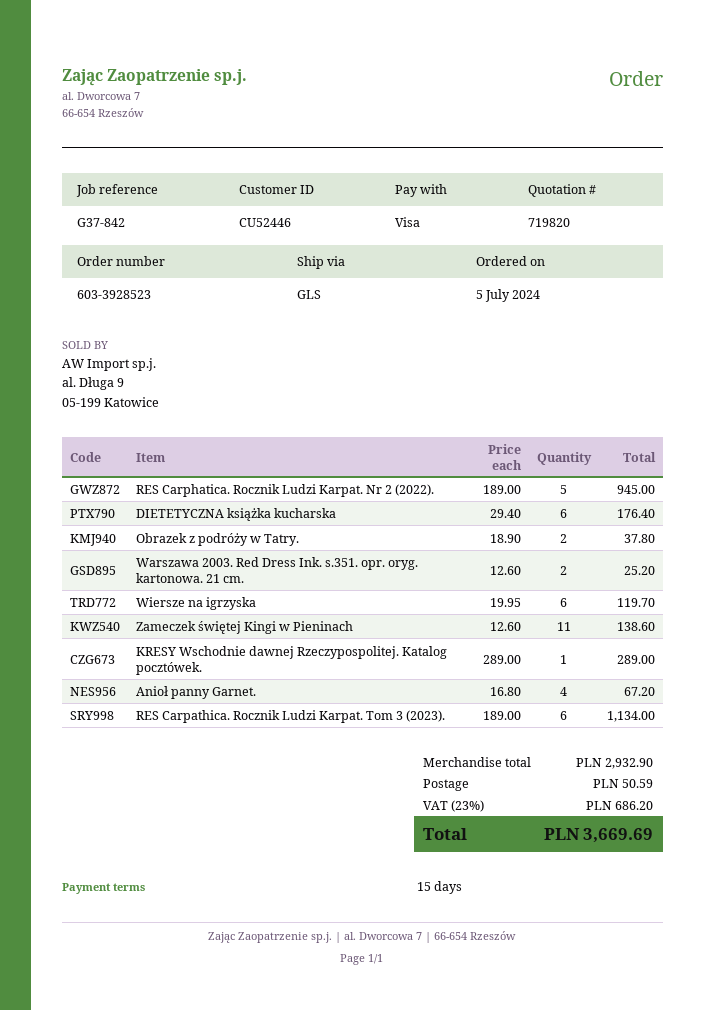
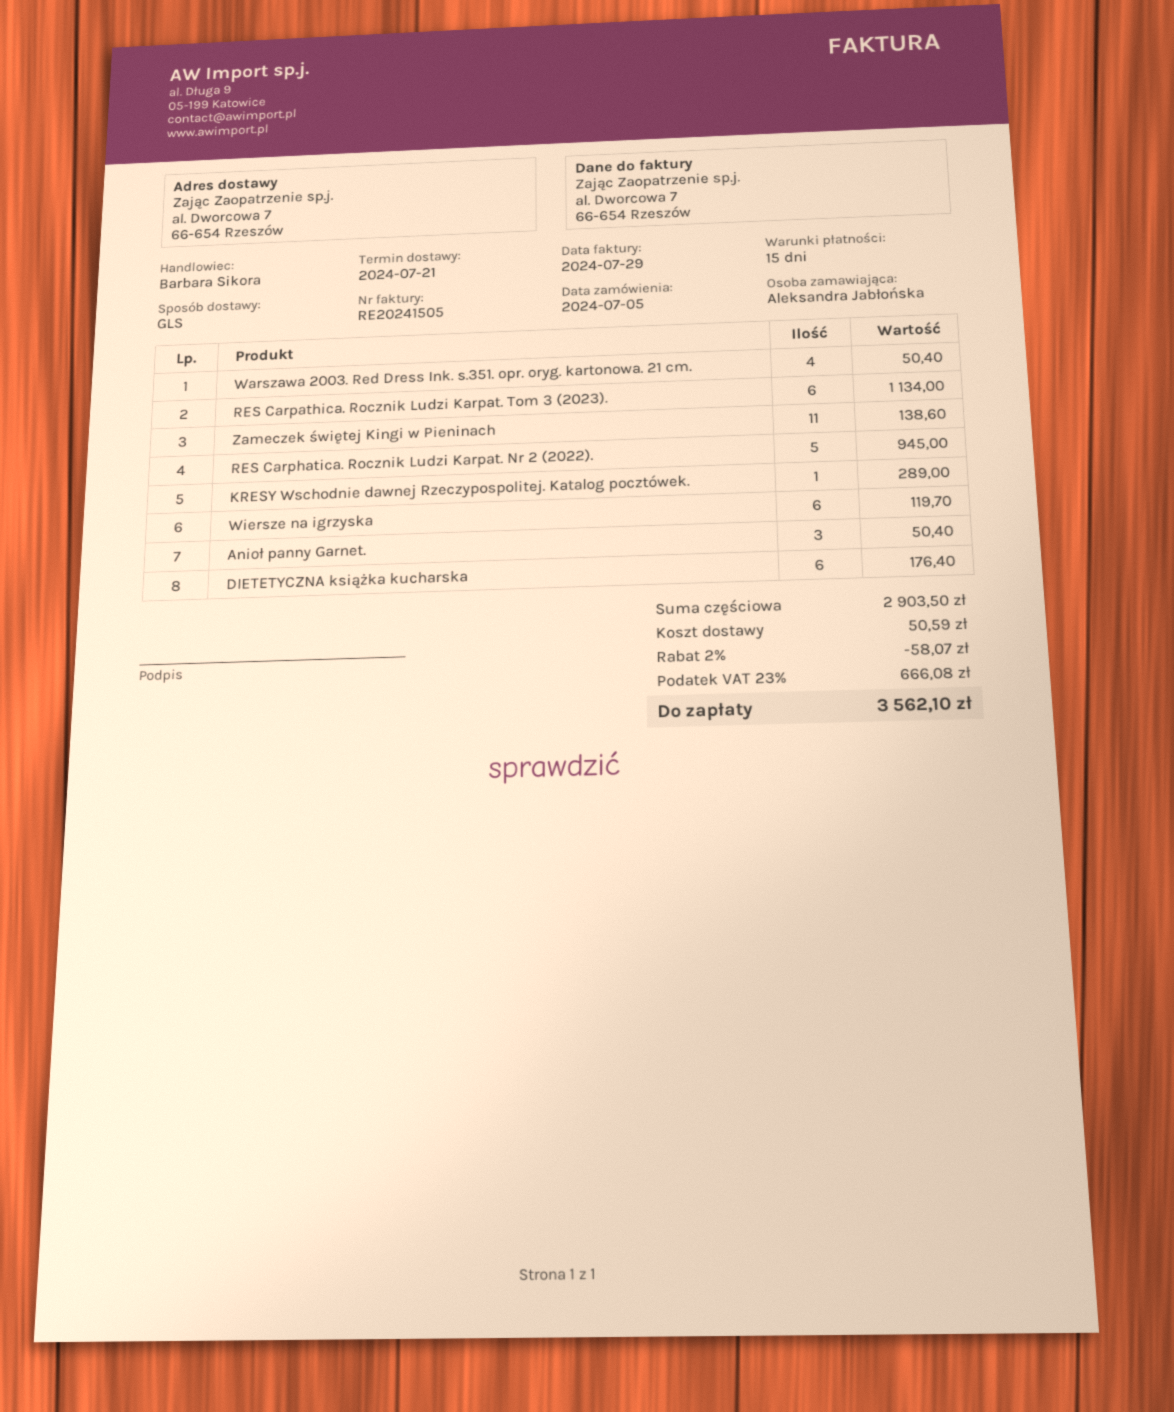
Obrazek z podróży w Tatry.: 2 for 37.80 -> none
Warszawa 2003. Red Dress Ink. s.351. opr. oryg. kartonowa. 21 cm.: 2 for 25.20 -> 4 for 50.40
Anioł panny Garnet.: 4 for 67.20 -> 3 for 50.40
subtotal: 2932.90 -> 2903.50
discount: none -> 2% = 58.07
tax: 23% = 686.20 -> 23% = 666.08
total: 3669.69 -> 3562.10

